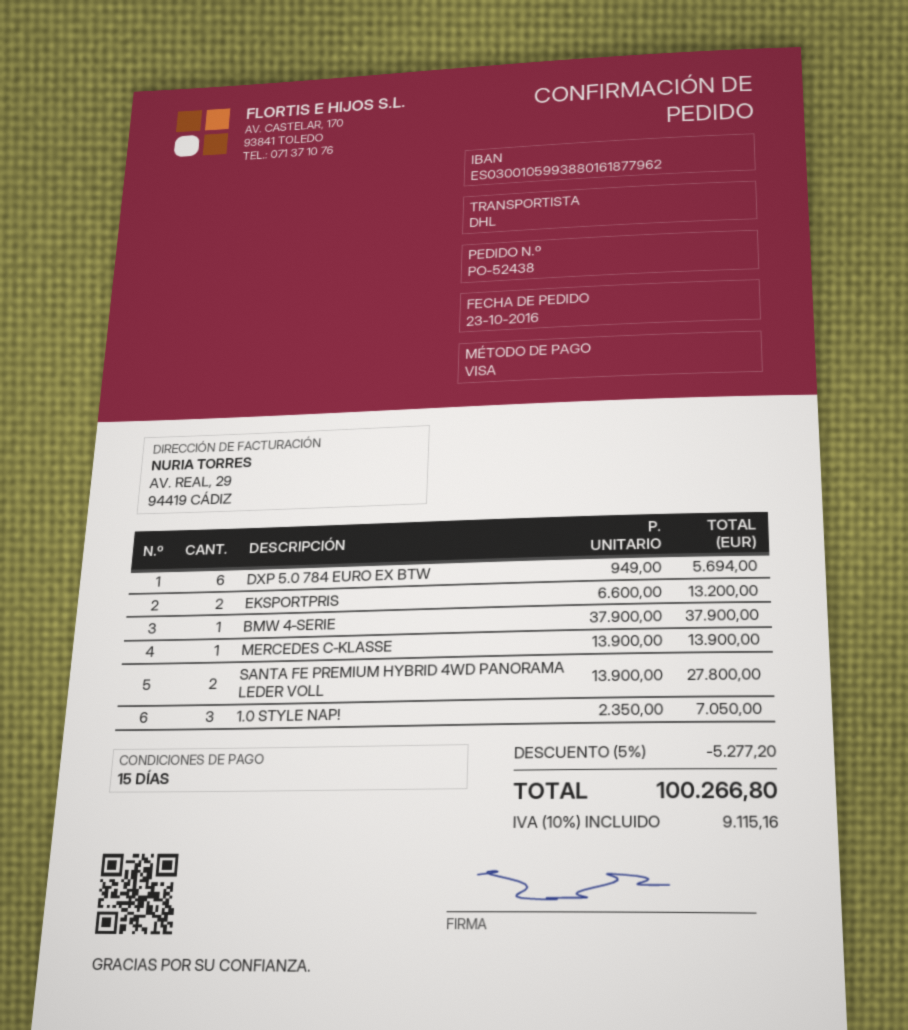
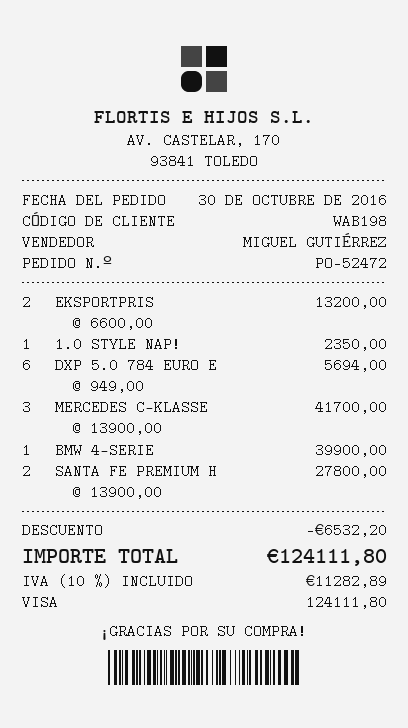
order number: PO-52438 -> PO-52472
order date: 2016-10-23 -> 2016-10-30
BMW 4‑SERIE: 1 x 37900.00 = 37900.00 -> 1 x 39900.00 = 39900.00
MERCEDES C‑KLASSE: 1 x 13900.00 = 13900.00 -> 3 x 13900.00 = 41700.00
1.0 STYLE NAP!: 3 x 2350.00 = 7050.00 -> 1 x 2350.00 = 2350.00
discount: 5277.20 -> 6532.20
tax: 10% = 9115.16 -> 10% = 11282.89
total: 100266.80 -> 124111.80

